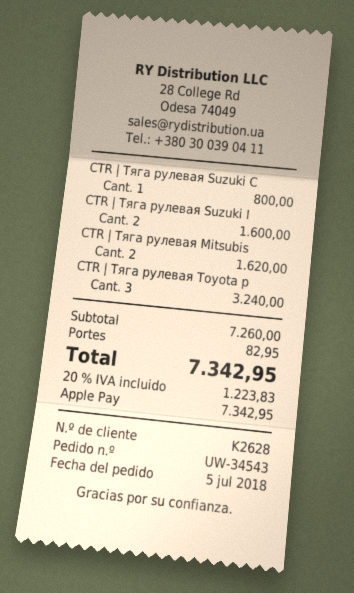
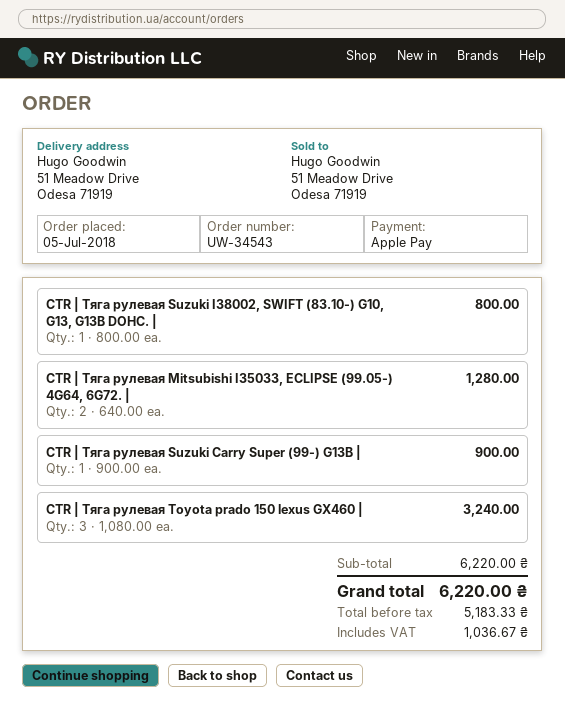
CTR | Тяга рулевая Suzuki C: 1 for 800.00 -> 1 for 900.00
CTR | Тяга рулевая Suzuki I: 2 for 1600.00 -> 1 for 800.00
CTR | Тяга рулевая Mitsubis: 2 for 1620.00 -> 2 for 1280.00
subtotal: 7260.00 -> 6220.00
shipping: 82.95 -> none
tax: 1223.83 -> 1036.67
total: 7342.95 -> 6220.00

